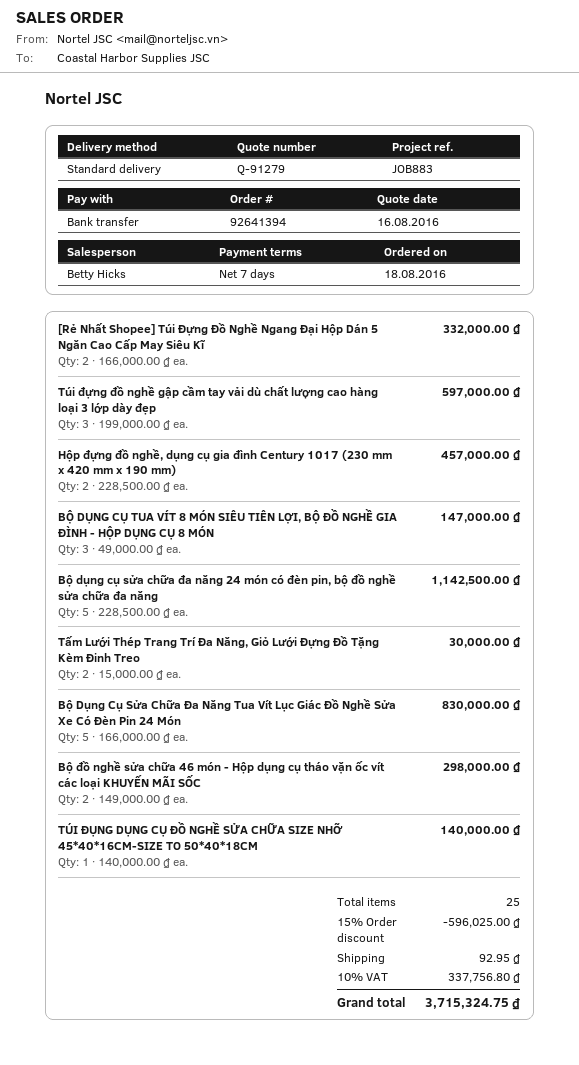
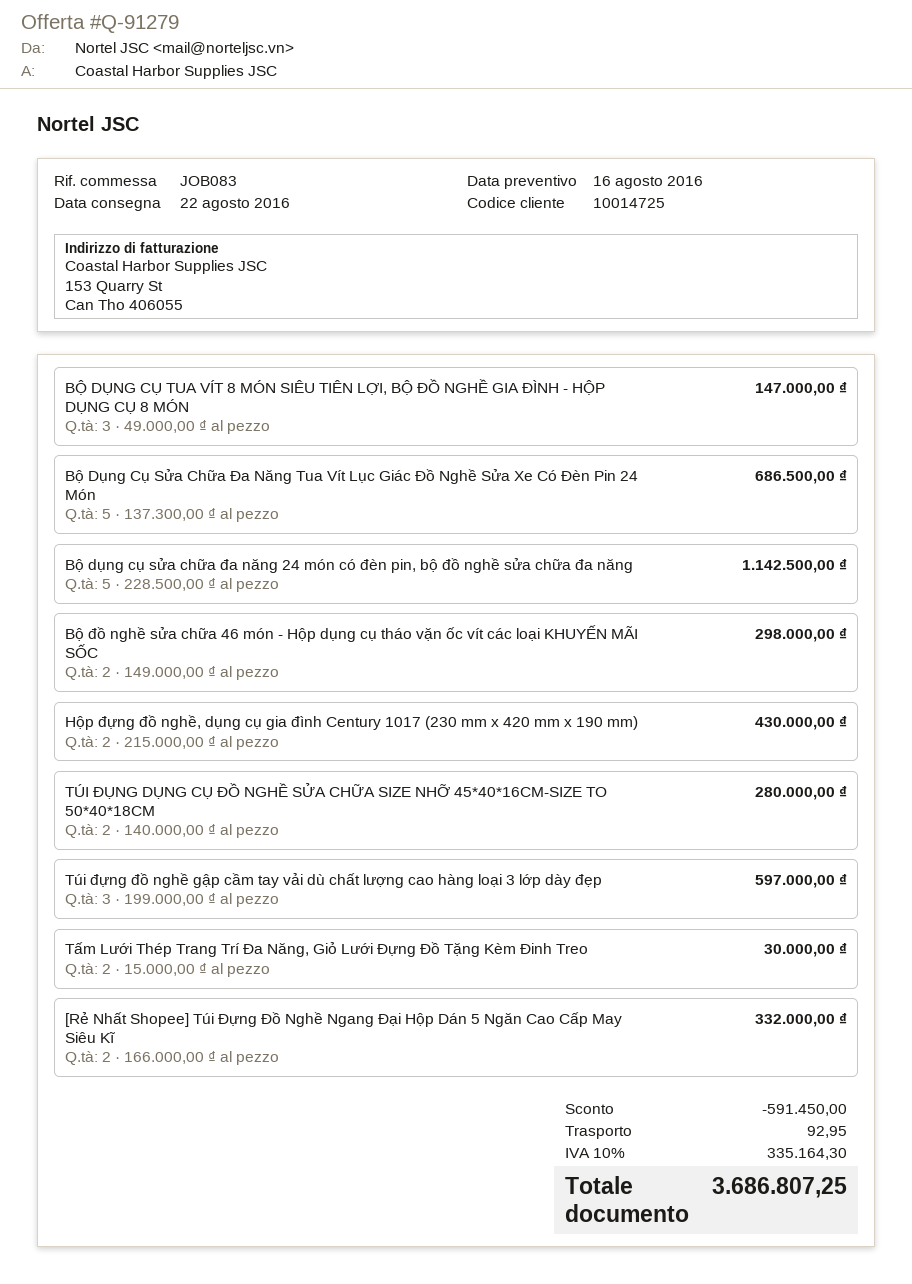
reference: JOB883 -> JOB083
Hộp đựng đồ nghề, dụng cụ gia đình Century 1017 (230 mm x 420 mm x 190 mm): 2 x 228500.00 = 457000.00 -> 2 x 215000.00 = 430000.00
Bộ Dụng Cụ Sửa Chữa Đa Năng Tua Vít Lục Giác Đồ Nghề Sửa Xe Có Đèn Pin 24 Món: 5 x 166000.00 = 830000.00 -> 5 x 137300.00 = 686500.00
TÚI ĐỤNG DỤNG CỤ ĐỒ NGHỀ SỬA CHỮA SIZE NHỠ 45*40*16CM-SIZE TO 50*40*18CM: 1 x 140000.00 = 140000.00 -> 2 x 140000.00 = 280000.00
discount: 596025.00 -> 591450.00
tax: 10% = 337756.80 -> 10% = 335164.30
total: 3715324.75 -> 3686807.25

